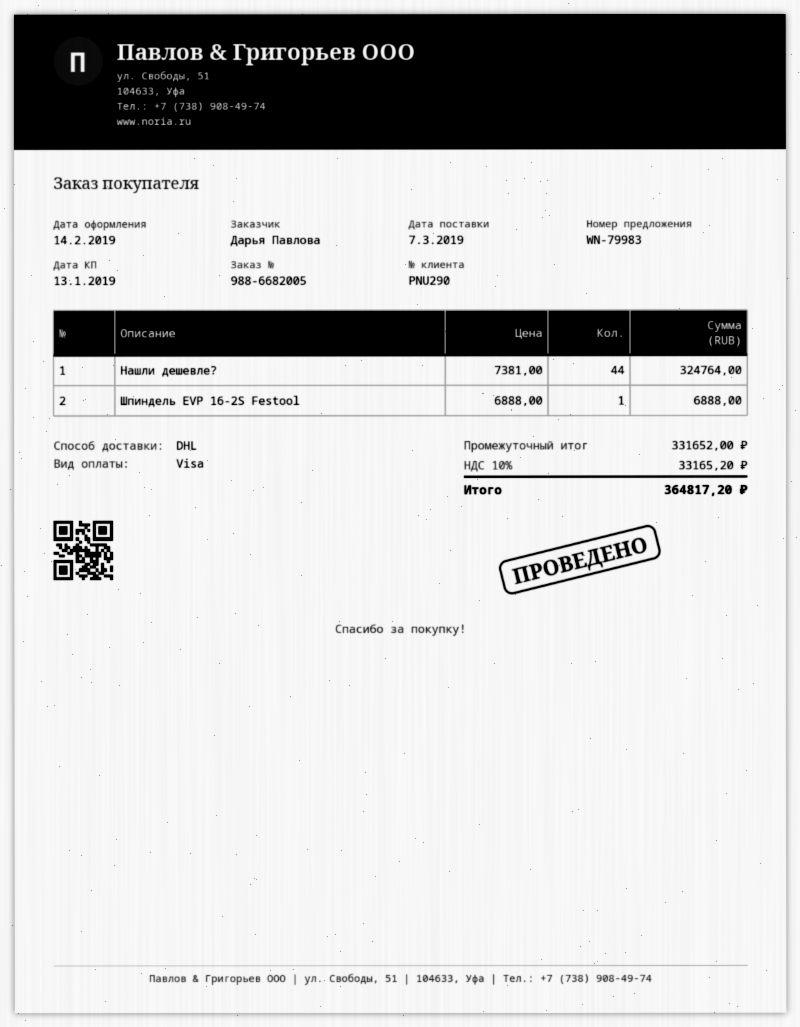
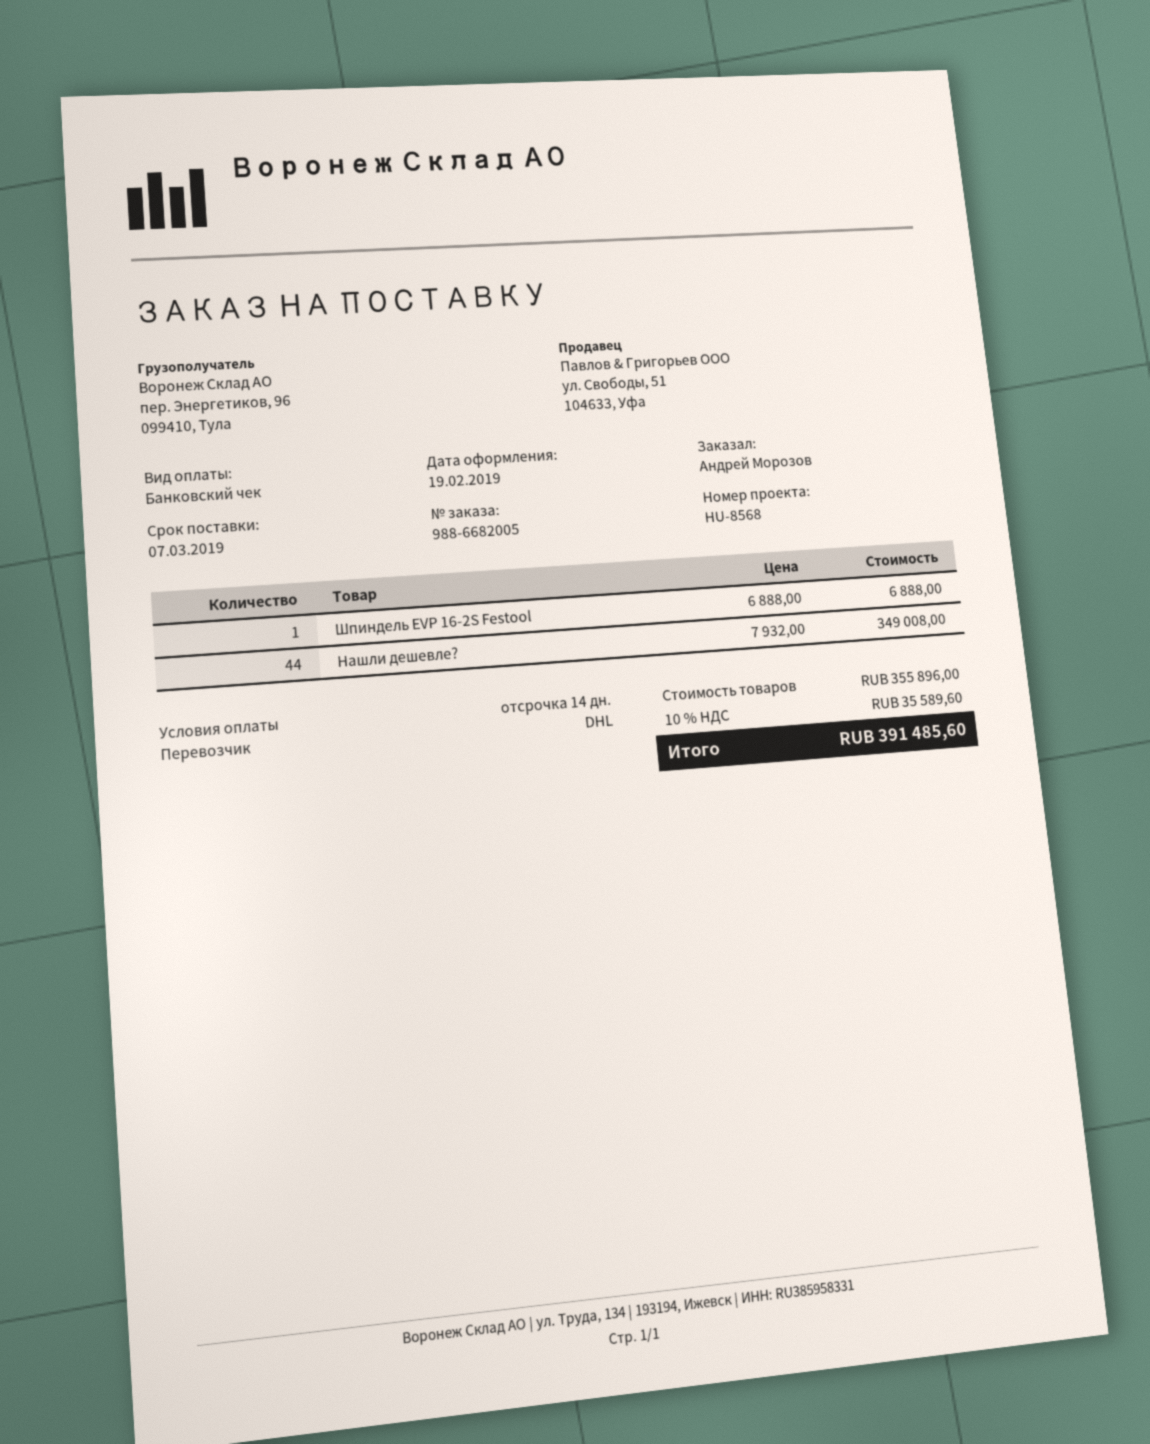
order date: 2019-02-14 -> 2019-02-19
ordered by: Дарья Павлова -> Андрей Морозов
payment method: Visa -> cheque
Нашли дешевле?: 44 x 7381.00 = 324764.00 -> 44 x 7932.00 = 349008.00
subtotal: 331652.00 -> 355896.00
tax: 10% = 33165.20 -> 10% = 35589.60
total: 364817.20 -> 391485.60

